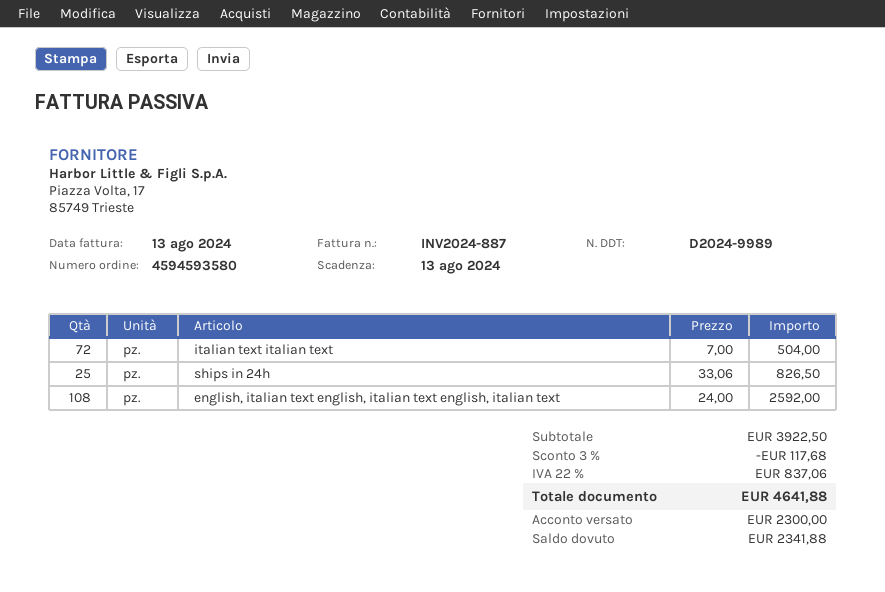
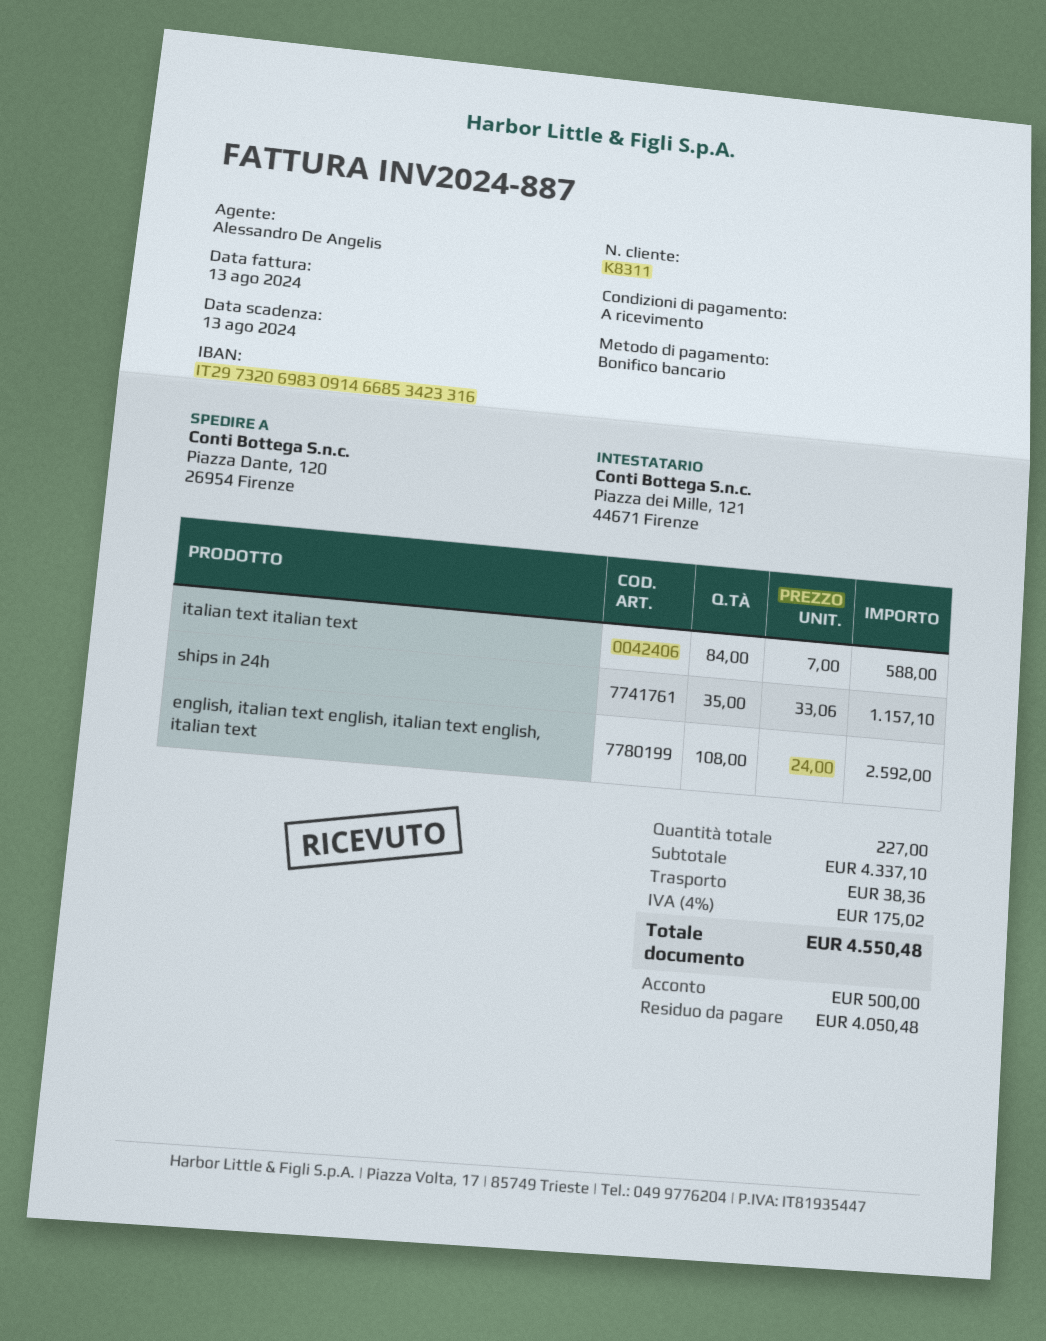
italian text italian text: 72 x 7.00 = 504.00 -> 84 x 7.00 = 588.00
ships in 24h: 25 x 33.06 = 826.50 -> 35 x 33.06 = 1157.10
subtotal: 3922.50 -> 4337.10
discount: 3% = 117.68 -> none
shipping: none -> 38.36
tax: 22% = 837.06 -> 4% = 175.02
total: 4641.88 -> 4550.48
deposit: 2300.00 -> 500.00
balance: 2341.88 -> 4050.48

